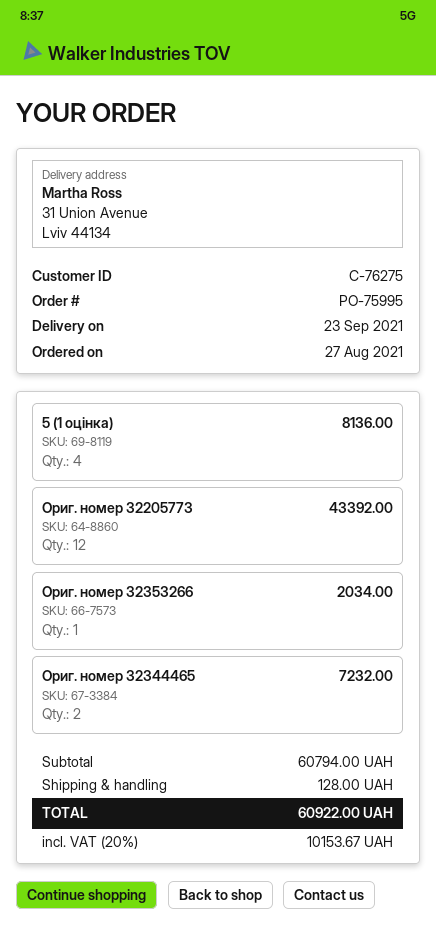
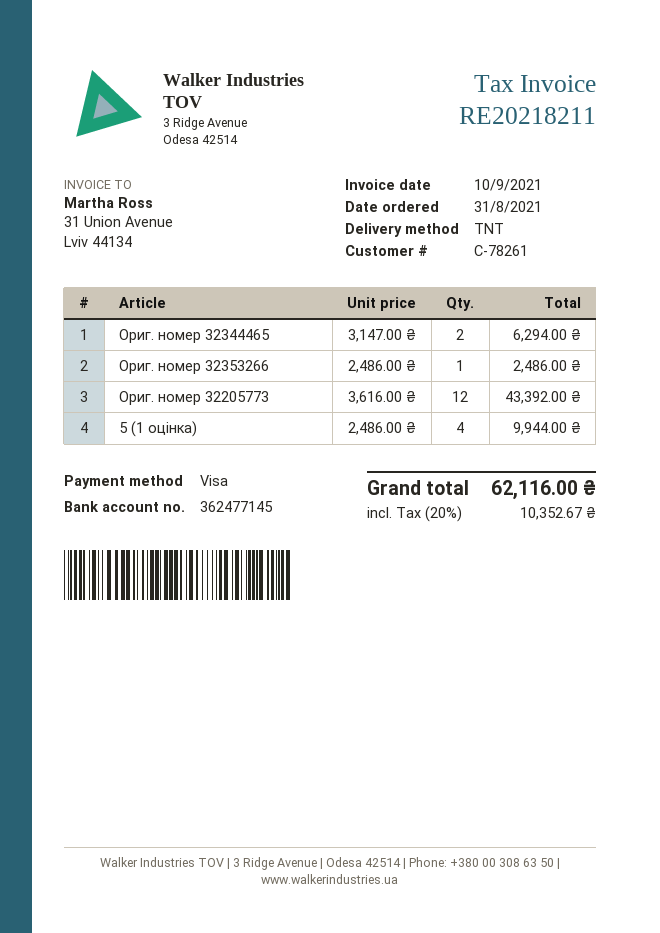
order date: 2021-08-27 -> 2021-08-31
customer number: C-76275 -> C-78261
5 (1 оцінка): 4 for 8136.00 -> 4 for 9944.00
Ориг. номер 32353266: 1 for 2034.00 -> 1 for 2486.00
Ориг. номер 32344465: 2 for 7232.00 -> 2 for 6294.00
shipping: 128.00 -> none
tax: 20% = 10153.67 -> 20% = 10352.67
total: 60922.00 -> 62116.00

